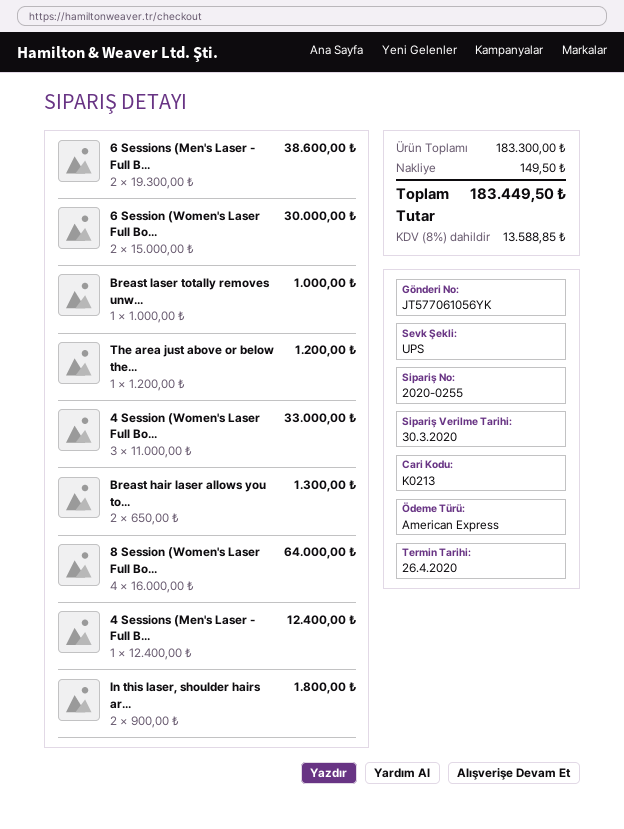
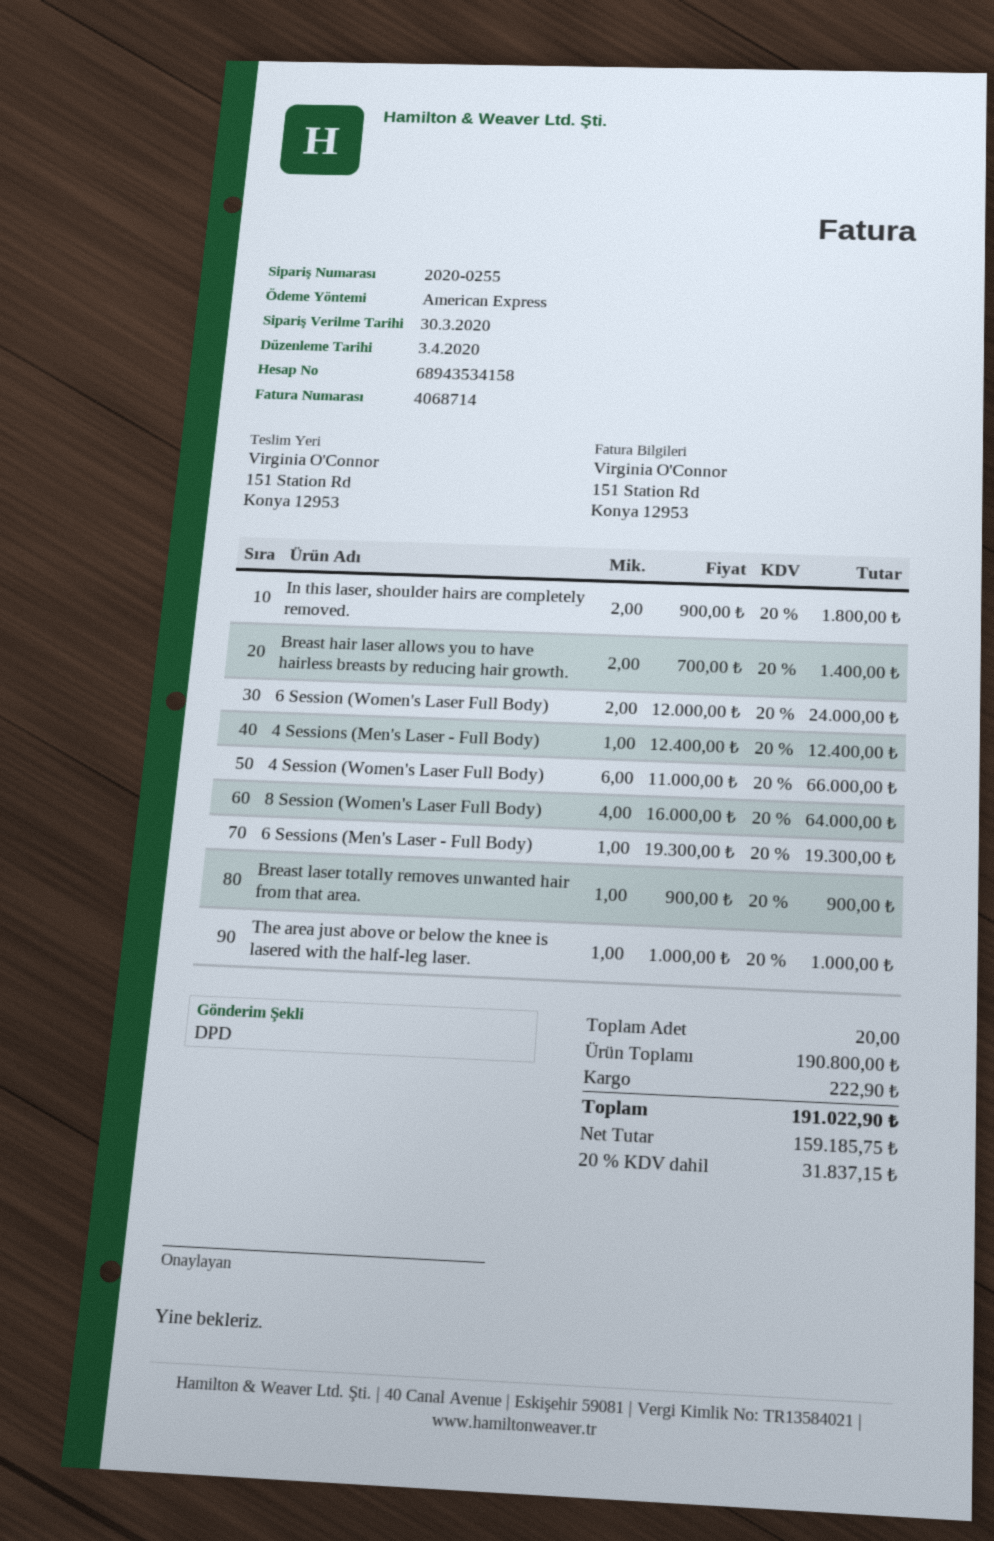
shipping method: UPS -> DPD
6 Sessions (Men's Laser - Full B...: 2 x 19300.00 = 38600.00 -> 1 x 19300.00 = 19300.00
6 Session (Women's Laser Full Bo...: 2 x 15000.00 = 30000.00 -> 2 x 12000.00 = 24000.00
Breast laser totally removes unw...: 1 x 1000.00 = 1000.00 -> 1 x 900.00 = 900.00
The area just above or below the...: 1 x 1200.00 = 1200.00 -> 1 x 1000.00 = 1000.00
4 Session (Women's Laser Full Bo...: 3 x 11000.00 = 33000.00 -> 6 x 11000.00 = 66000.00
Breast hair laser allows you to...: 2 x 650.00 = 1300.00 -> 2 x 700.00 = 1400.00
subtotal: 183300.00 -> 190800.00
shipping: 149.50 -> 222.90
tax: 8% = 13588.85 -> 20% = 31837.15
total: 183449.50 -> 191022.90

